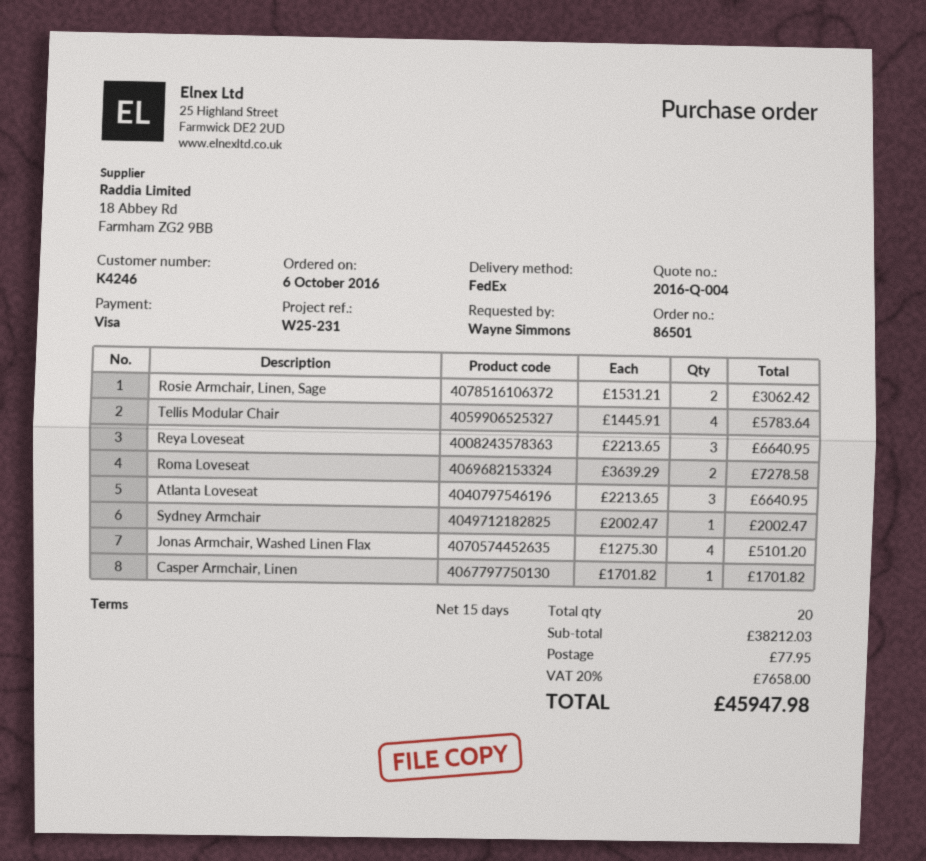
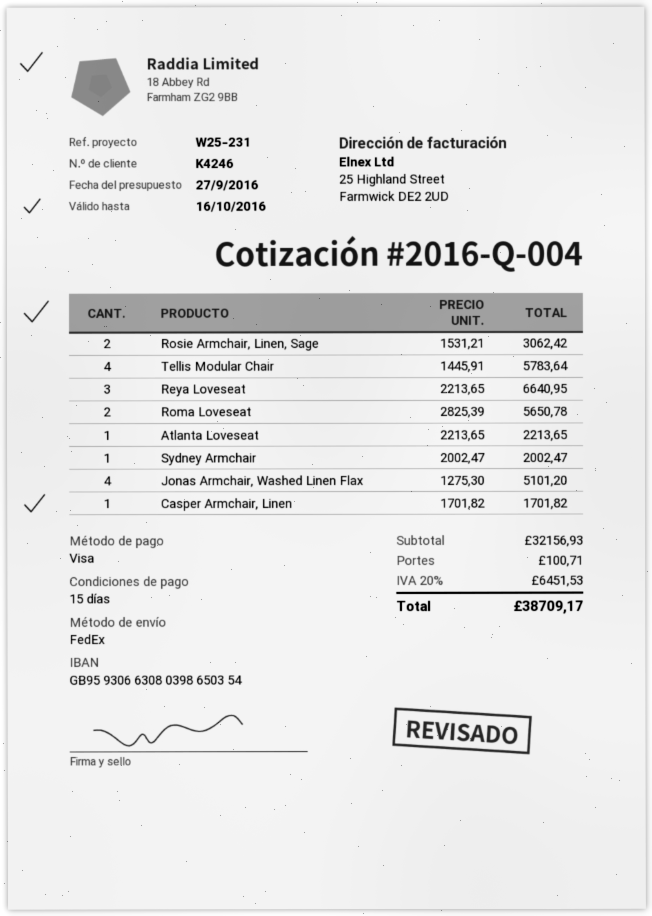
Roma Loveseat: 2 x 3639.29 = 7278.58 -> 2 x 2825.39 = 5650.78
Atlanta Loveseat: 3 x 2213.65 = 6640.95 -> 1 x 2213.65 = 2213.65
subtotal: 38212.03 -> 32156.93
shipping: 77.95 -> 100.71
tax: 20% = 7658.00 -> 20% = 6451.53
total: 45947.98 -> 38709.17

